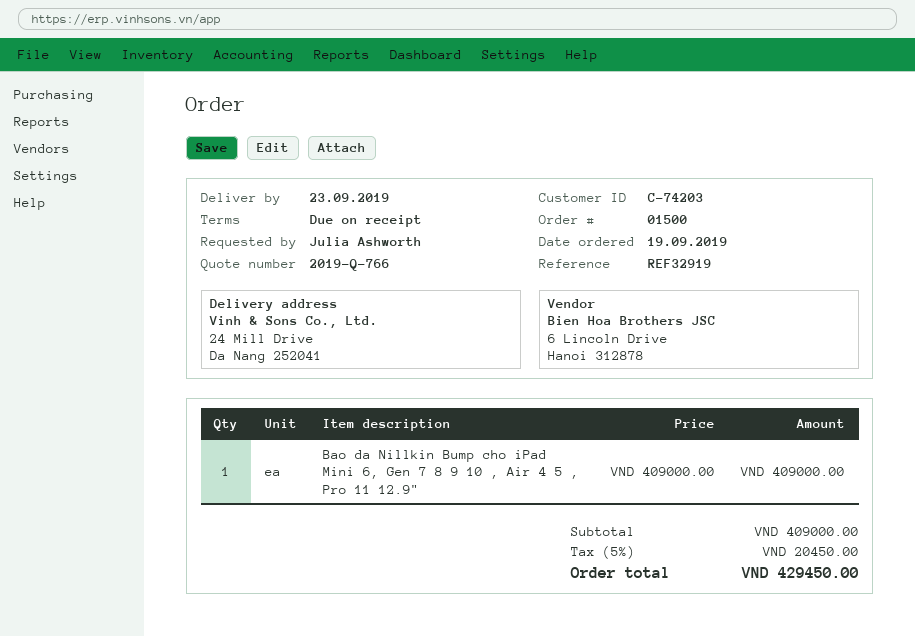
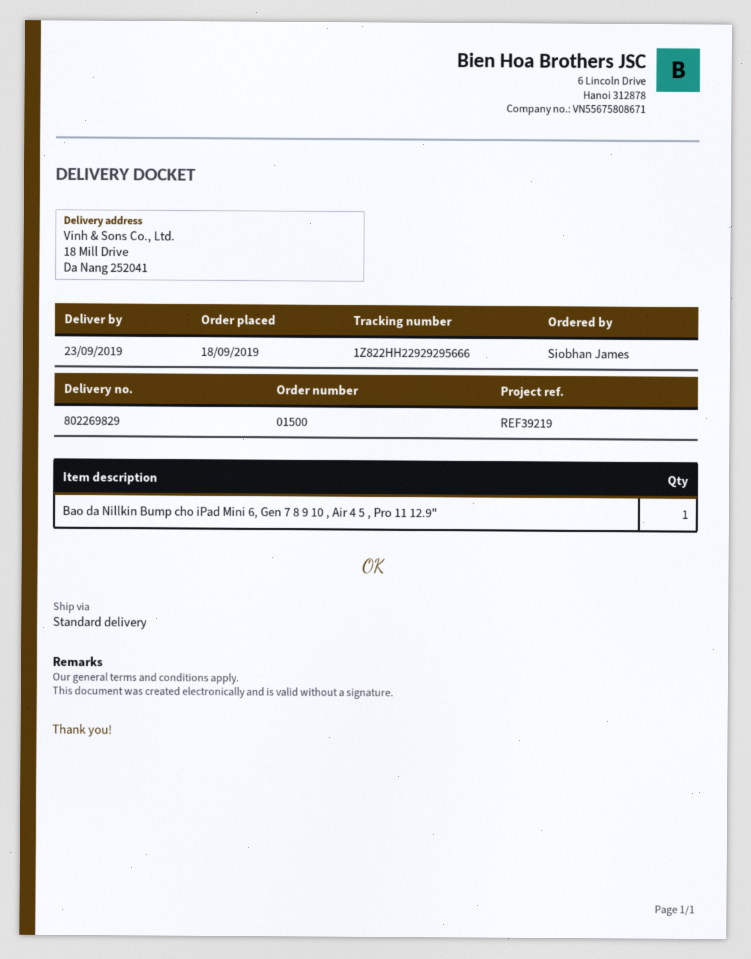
order date: 2019-09-19 -> 2019-09-18
reference: REF32919 -> REF39219
ordered by: Julia Ashworth -> Siobhan James
ship to: 24 Mill Drive, Da Nang 252041 -> 18 Mill Drive, Da Nang 252041

